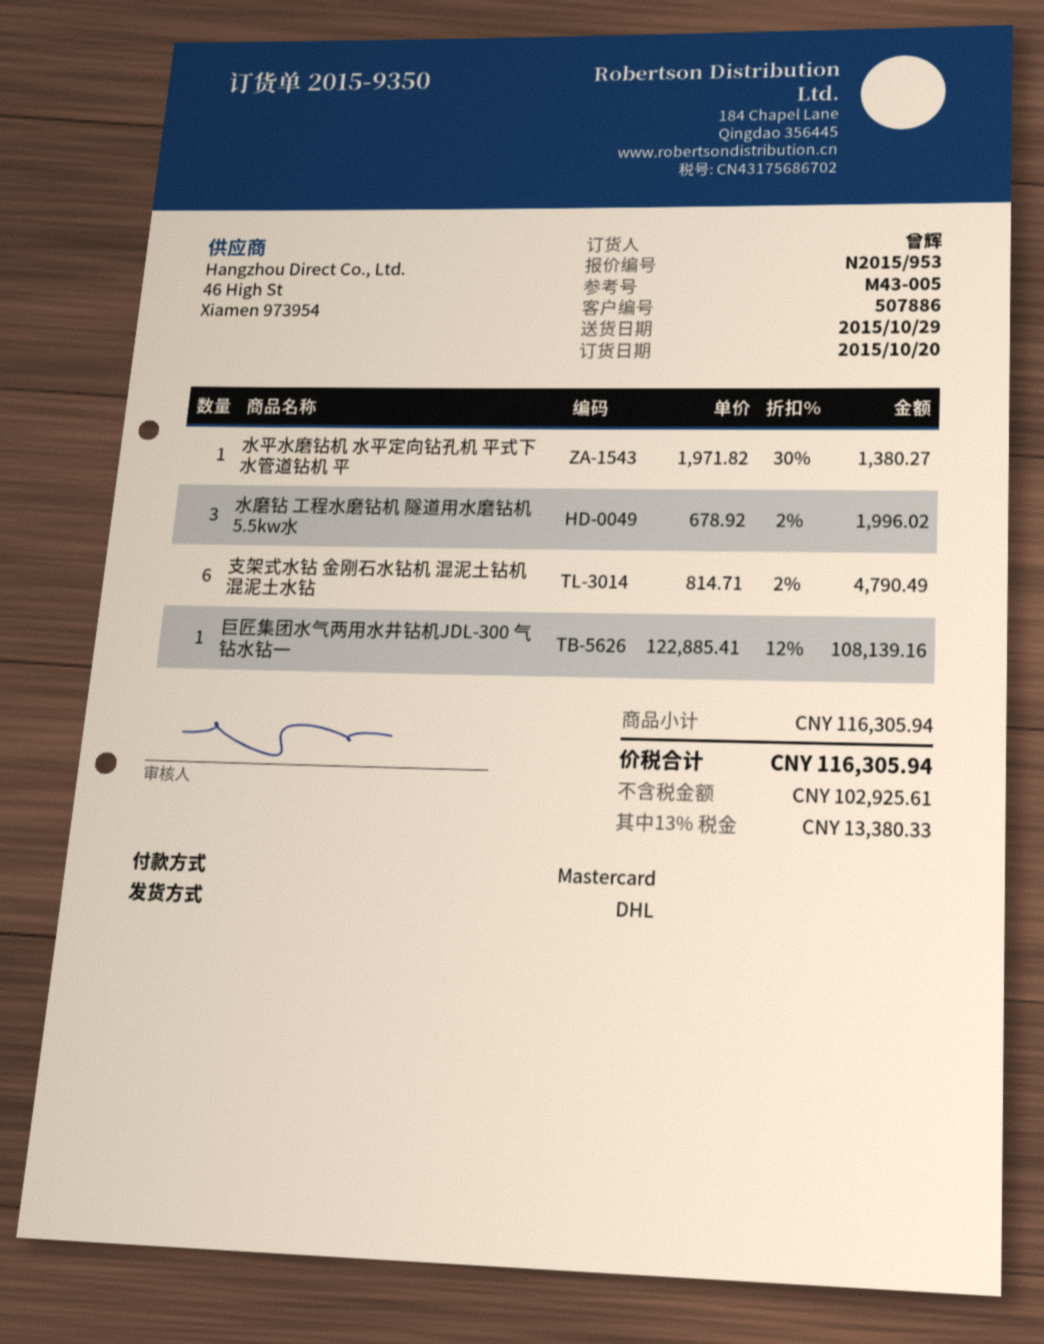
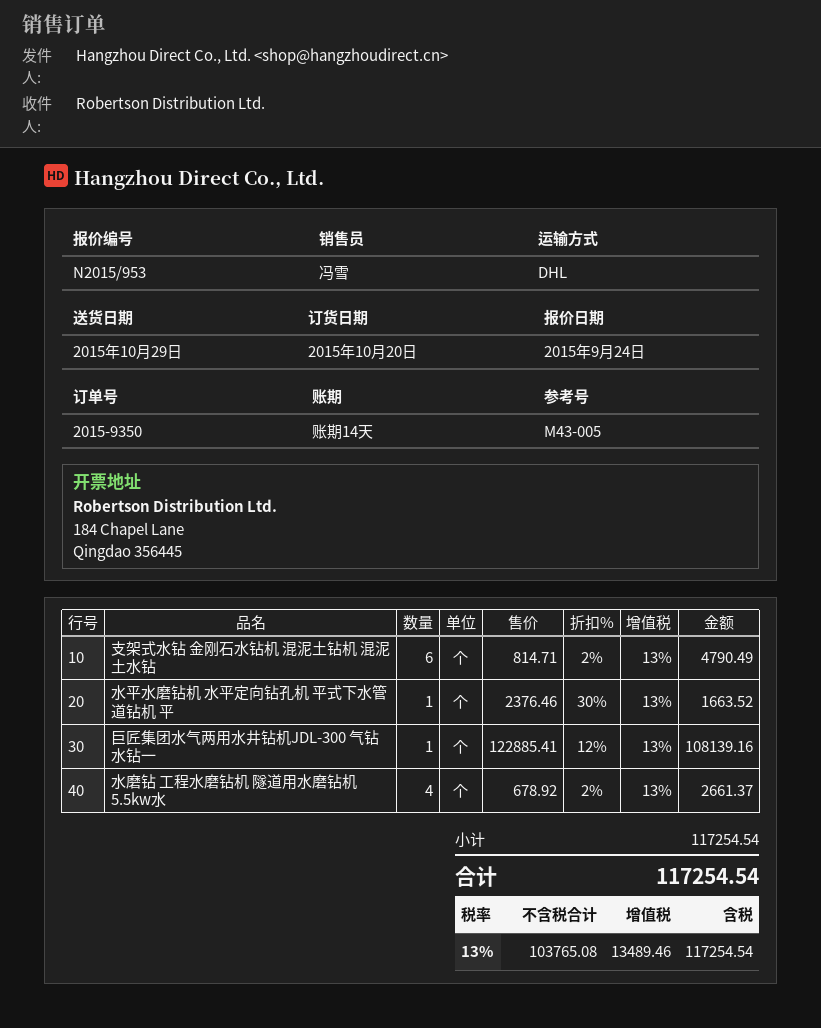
水平水磨钻机 水平定向钻孔机 平式下水管道钻机 平: 1 x 1971.82 - 30% = 1380.27 -> 1 x 2376.46 - 30% = 1663.52
水磨钻 工程水磨钻机 隧道用水磨钻机 5.5kw水: 3 x 678.92 - 2% = 1996.02 -> 4 x 678.92 - 2% = 2661.37
subtotal: 116305.94 -> 117254.54
net: 102925.61 -> 103765.08
tax: 13% = 13380.33 -> 13% = 13489.46
total: 116305.94 -> 117254.54

